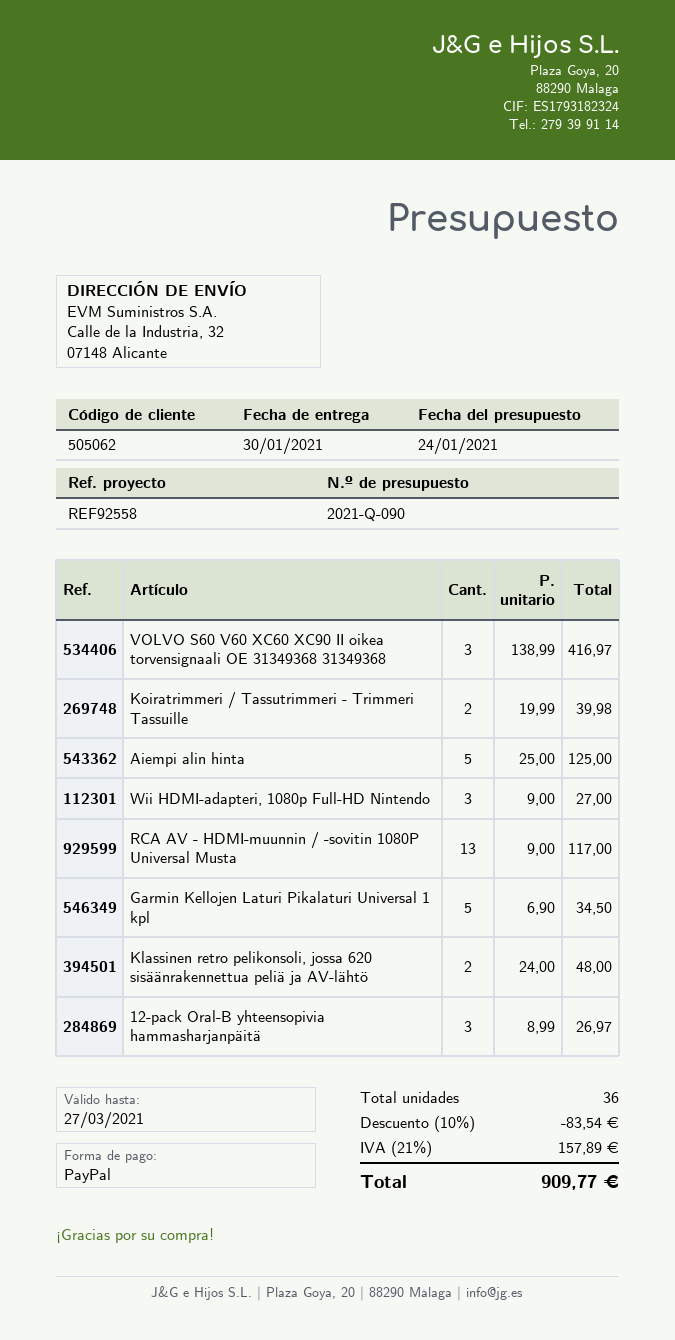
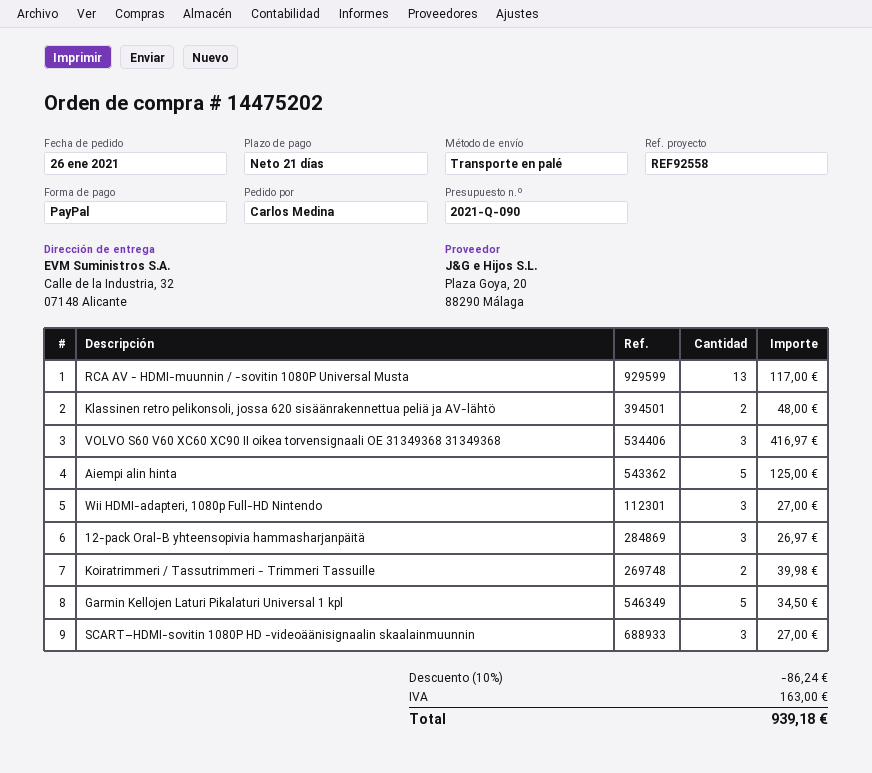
SCART–HDMI-sovitin 1080P HD -videoäänisignaalin skaalainmuunnin: none -> 3 for 27.00
discount: 10% = 83.54 -> 10% = 86.24
tax: 157.89 -> 163.00
total: 909.77 -> 939.18

